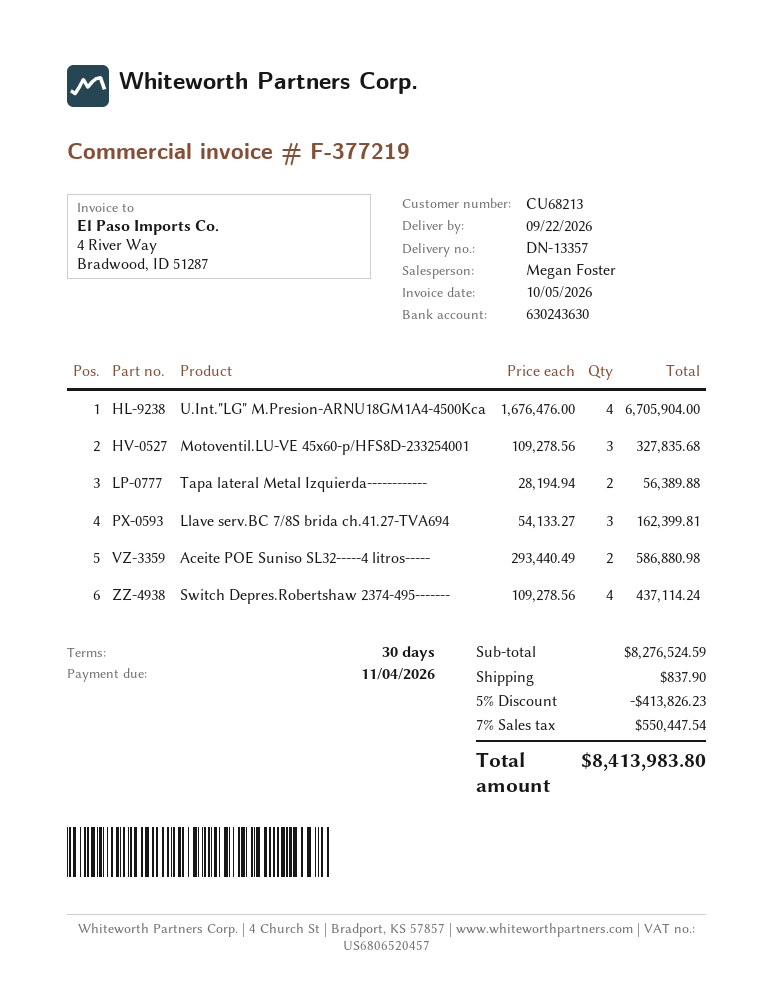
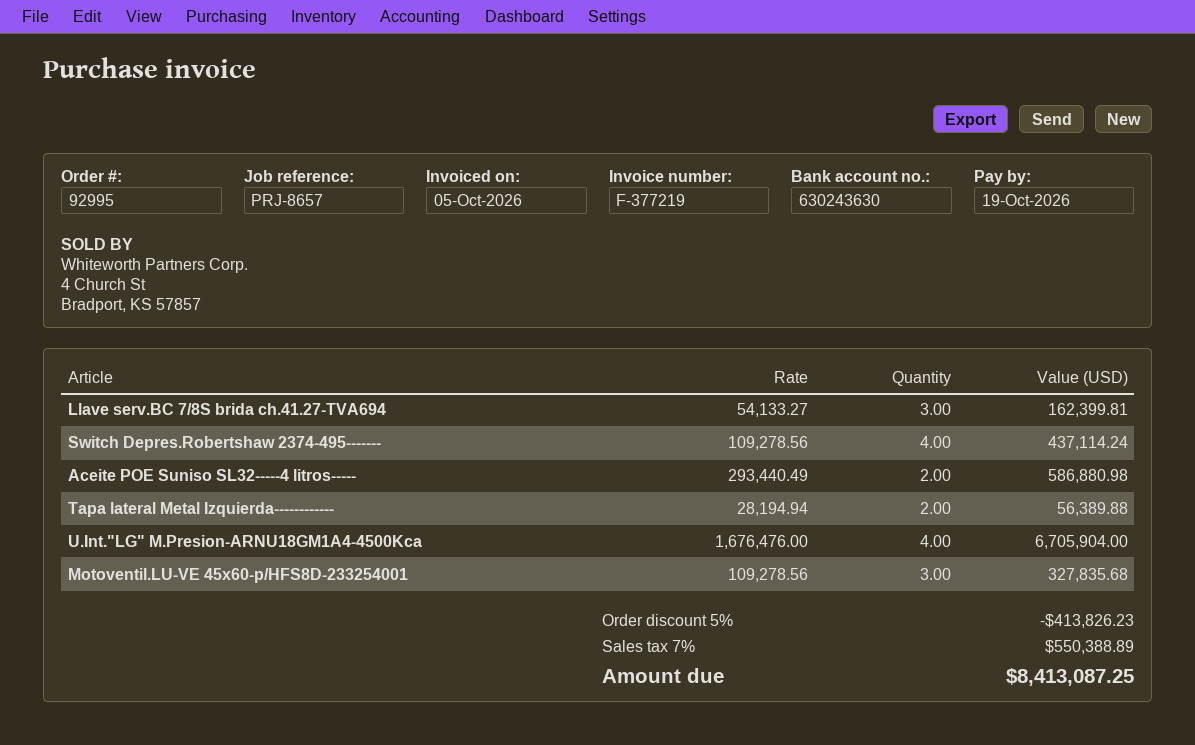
due date: 2026-11-04 -> 2026-10-19
shipping: 837.90 -> none
tax: 7% = 550447.54 -> 7% = 550388.89
total: 8413983.80 -> 8413087.25

